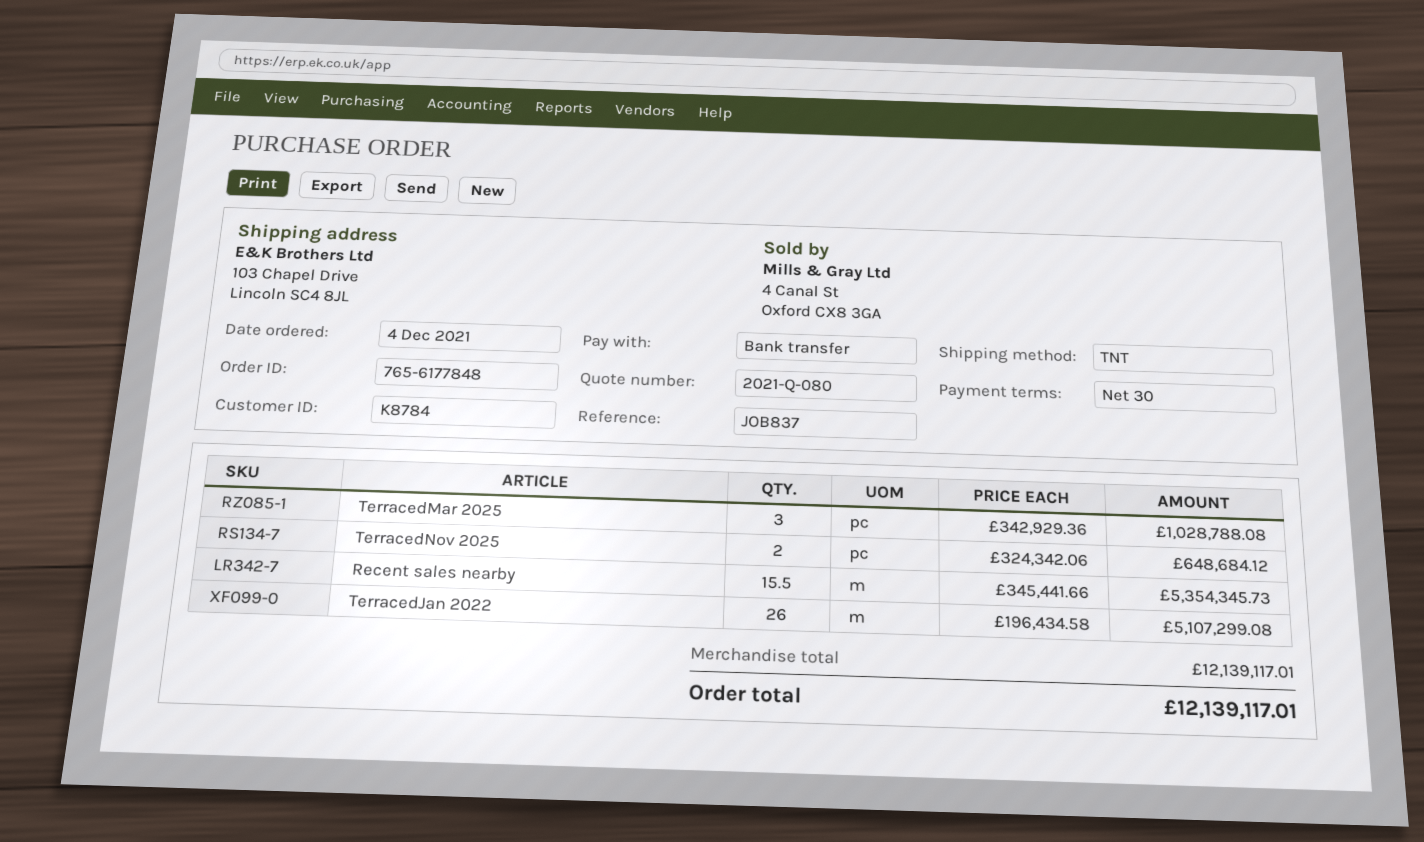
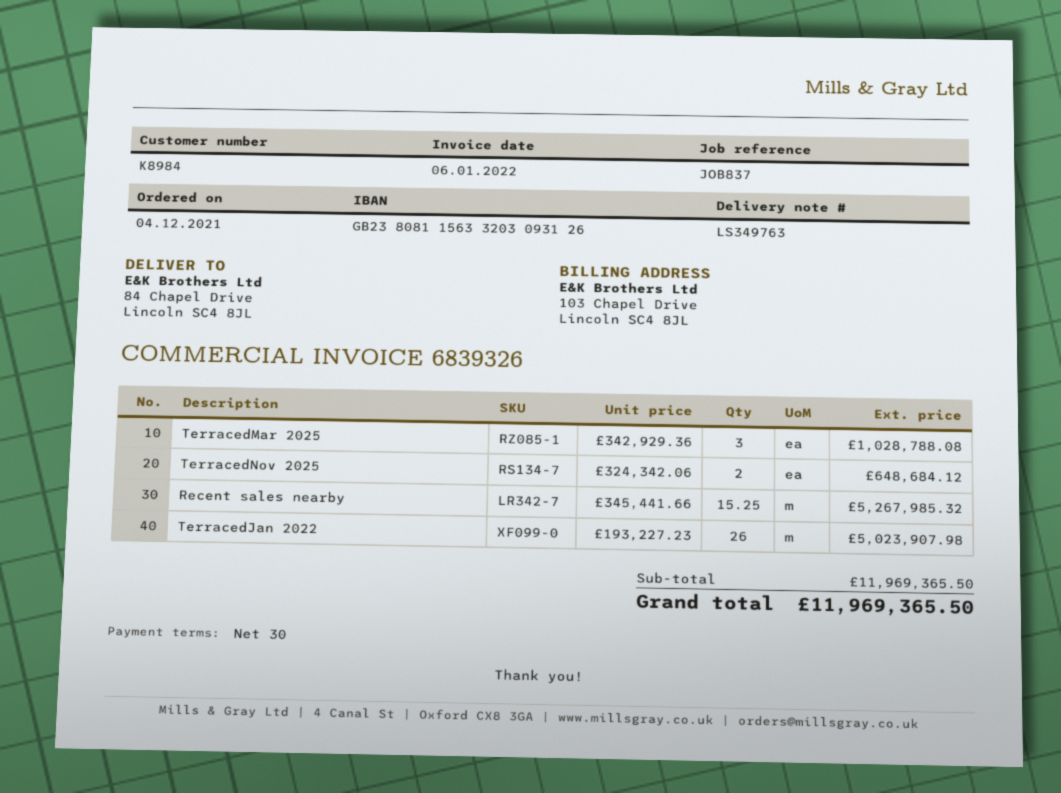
customer number: K8784 -> K8984
ship to: 103 Chapel Drive, Lincoln SC4 8JL -> 84 Chapel Drive, Lincoln SC4 8JL
Recent sales nearby: 15.5 x 345441.66 = 5354345.73 -> 15.25 x 345441.66 = 5267985.32
TerracedJan 2022: 26 x 196434.58 = 5107299.08 -> 26 x 193227.23 = 5023907.98
subtotal: 12139117.01 -> 11969365.50
total: 12139117.01 -> 11969365.50

